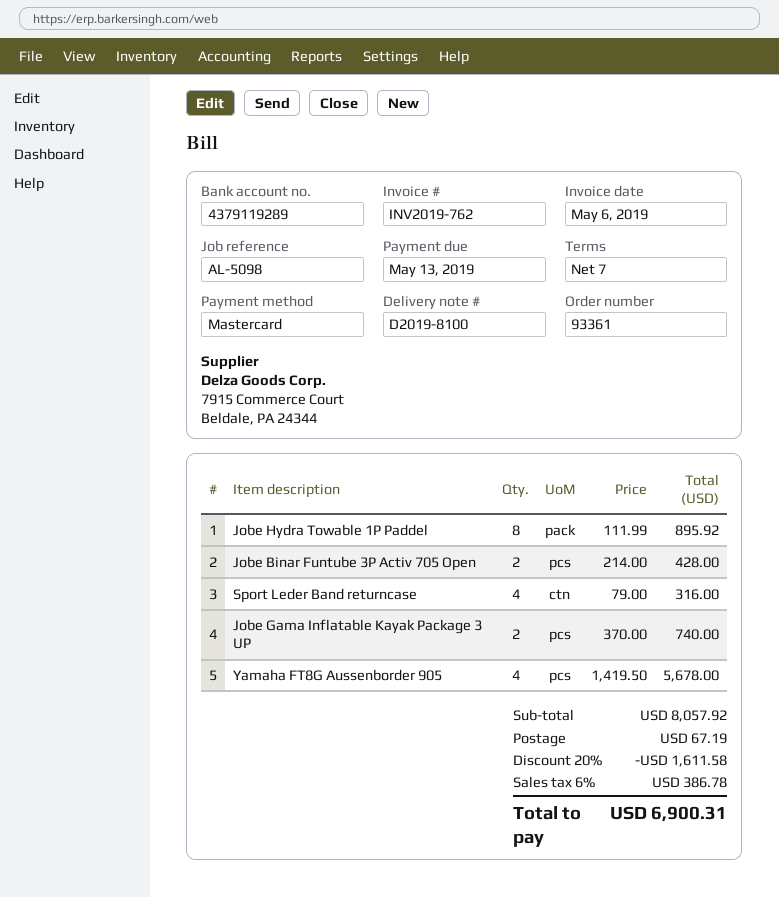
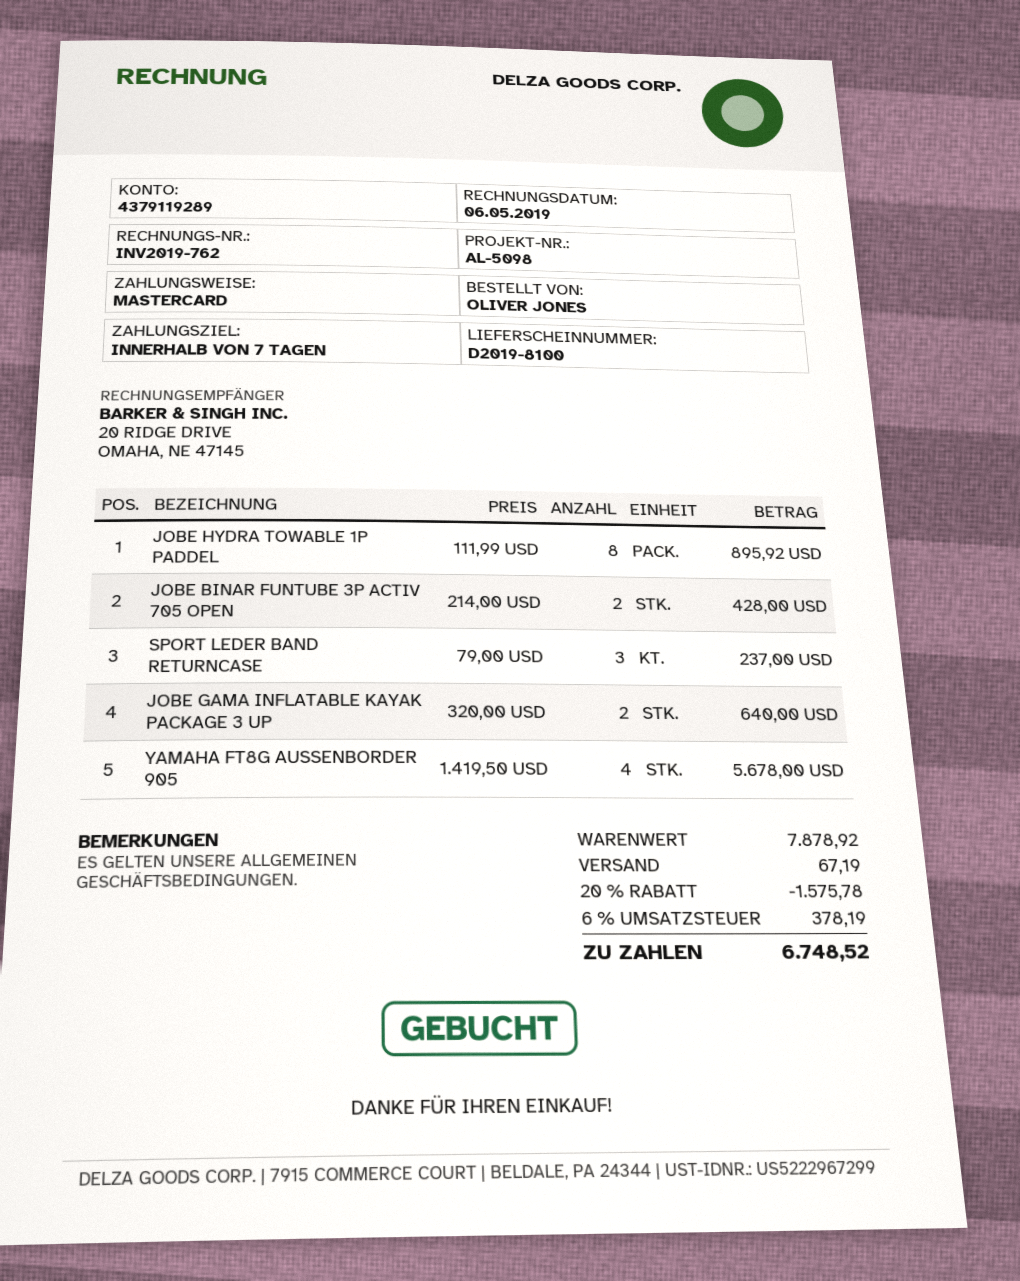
Sport Leder Band returncase: 4 x 79.00 = 316.00 -> 3 x 79.00 = 237.00
Jobe Gama Inflatable Kayak Package 3 UP: 2 x 370.00 = 740.00 -> 2 x 320.00 = 640.00
subtotal: 8057.92 -> 7878.92
discount: 20% = 1611.58 -> 20% = 1575.78
tax: 6% = 386.78 -> 6% = 378.19
total: 6900.31 -> 6748.52

